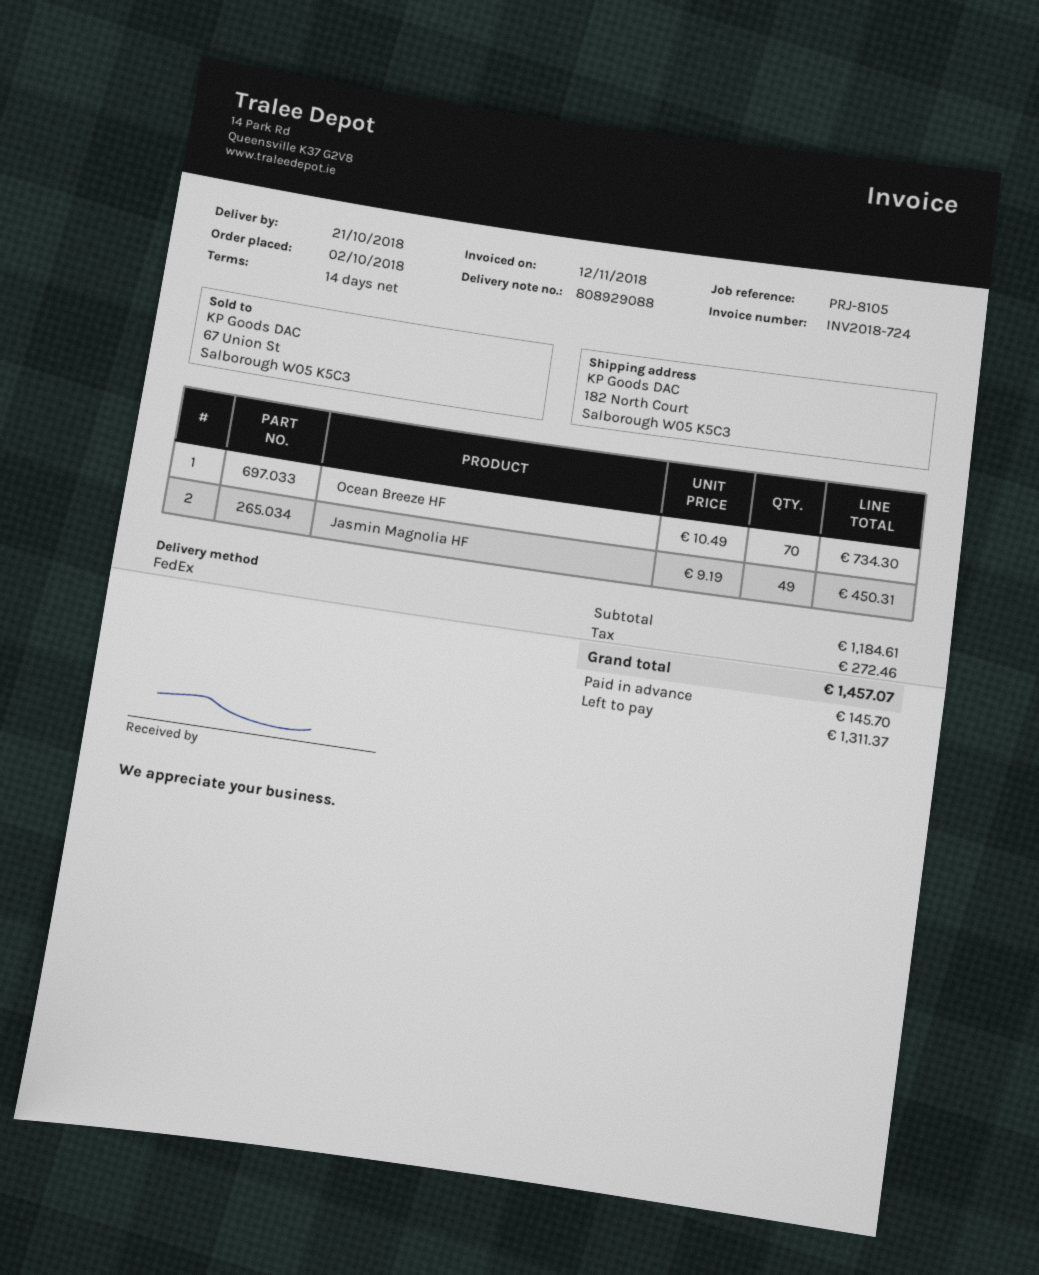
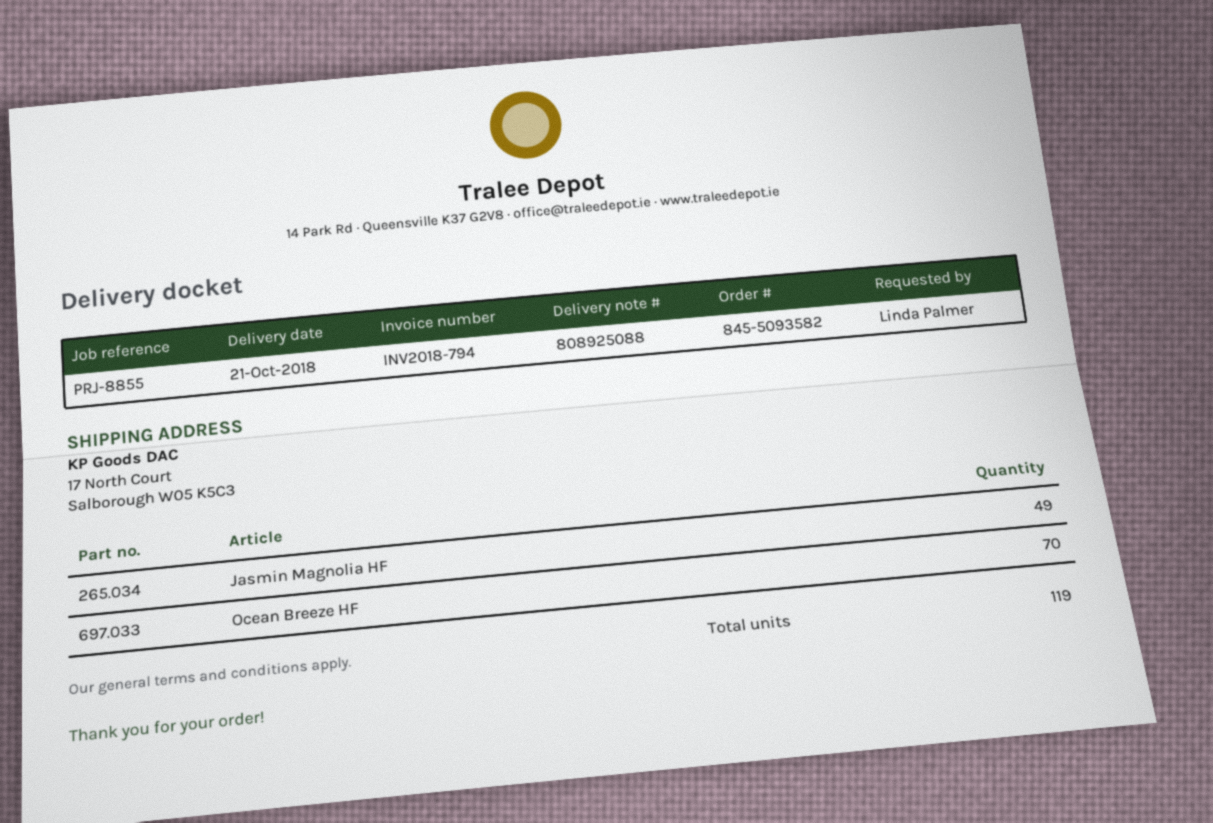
delivery note number: 808929088 -> 808925088
invoice number: INV2018-724 -> INV2018-794
reference: PRJ-8105 -> PRJ-8855
ship to: 182 North Court, Salborough W05 K5C3 -> 17 North Court, Salborough W05 K5C3

